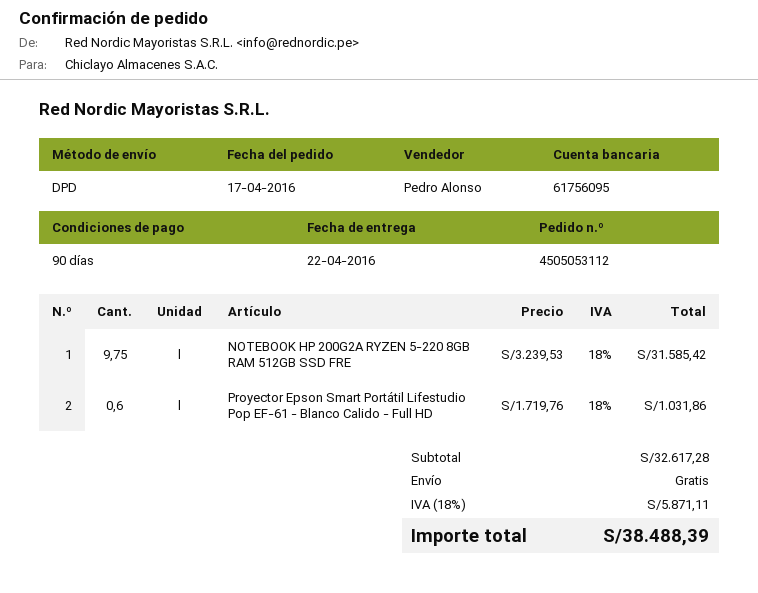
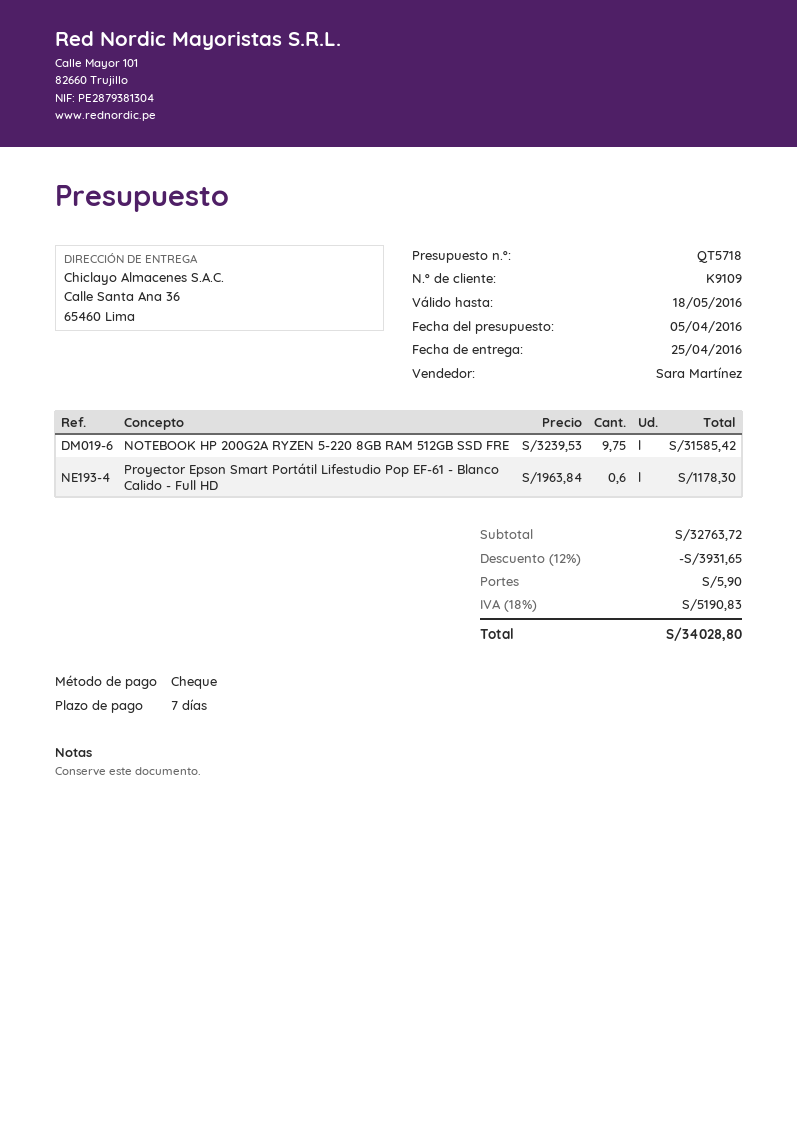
delivery date: 2016-04-22 -> 2016-04-25
payment terms: 90 days -> 7 days
sales rep: Pedro Alonso -> Sara Martínez
Proyector Epson Smart Portátil Lifestudio Pop EF-61 - Blanco Calido - Full HD: 0.6 x 1719.76 = 1031.86 -> 0.6 x 1963.84 = 1178.30
subtotal: 32617.28 -> 32763.72
discount: none -> 12% = 3931.65
shipping: 0.00 -> 5.90
tax: 18% = 5871.11 -> 18% = 5190.83
total: 38488.39 -> 34028.80

